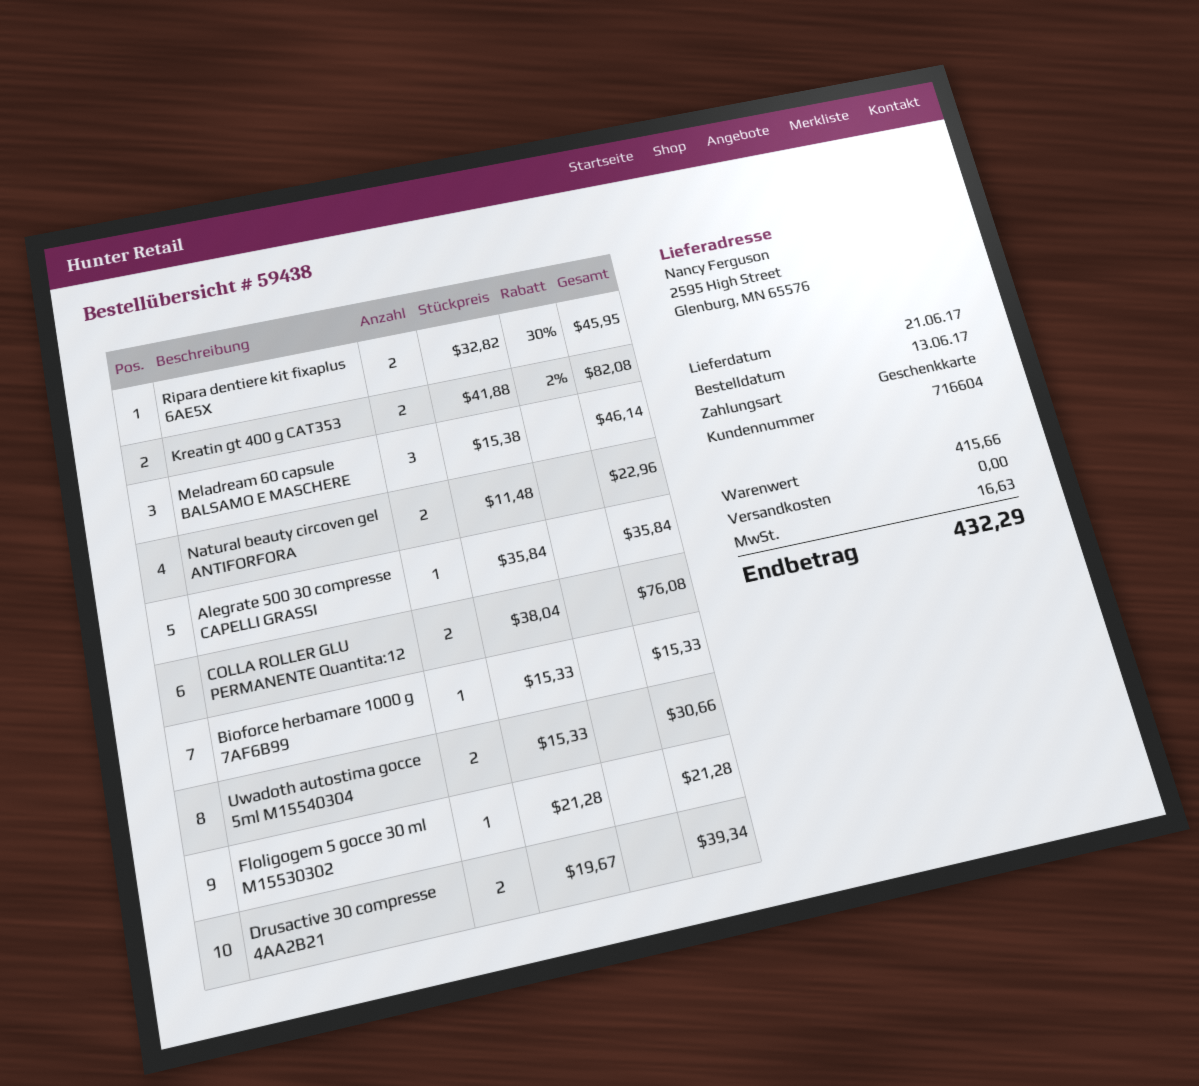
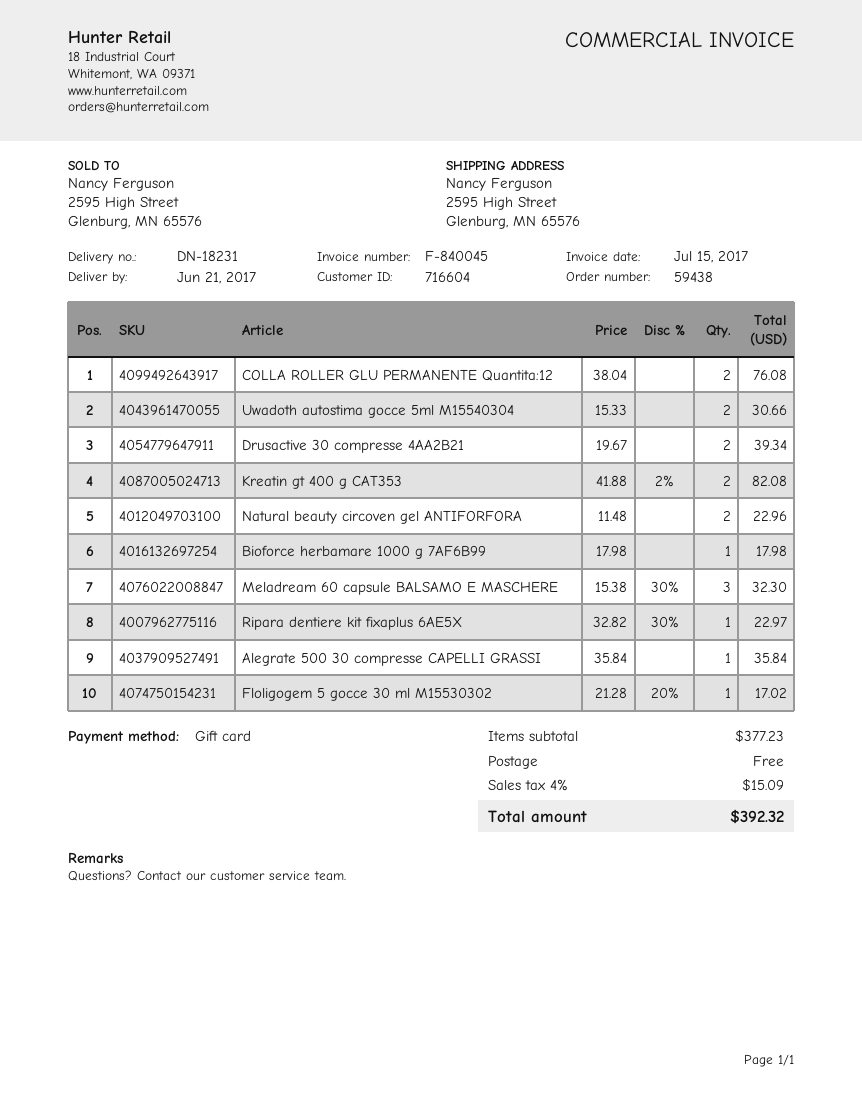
Ripara dentiere kit fixaplus 6AE5X: 2 x 32.82 - 30% = 45.95 -> 1 x 32.82 - 30% = 22.97
Meladream 60 capsule BALSAMO E MASCHERE: 3 x 15.38 = 46.14 -> 3 x 15.38 - 30% = 32.30
Bioforce herbamare 1000 g 7AF6B99: 1 x 15.33 = 15.33 -> 1 x 17.98 = 17.98
Floligogem 5 gocce 30 ml M15530302: 1 x 21.28 = 21.28 -> 1 x 21.28 - 20% = 17.02
subtotal: 415.66 -> 377.23
tax: 16.63 -> 15.09
total: 432.29 -> 392.32

